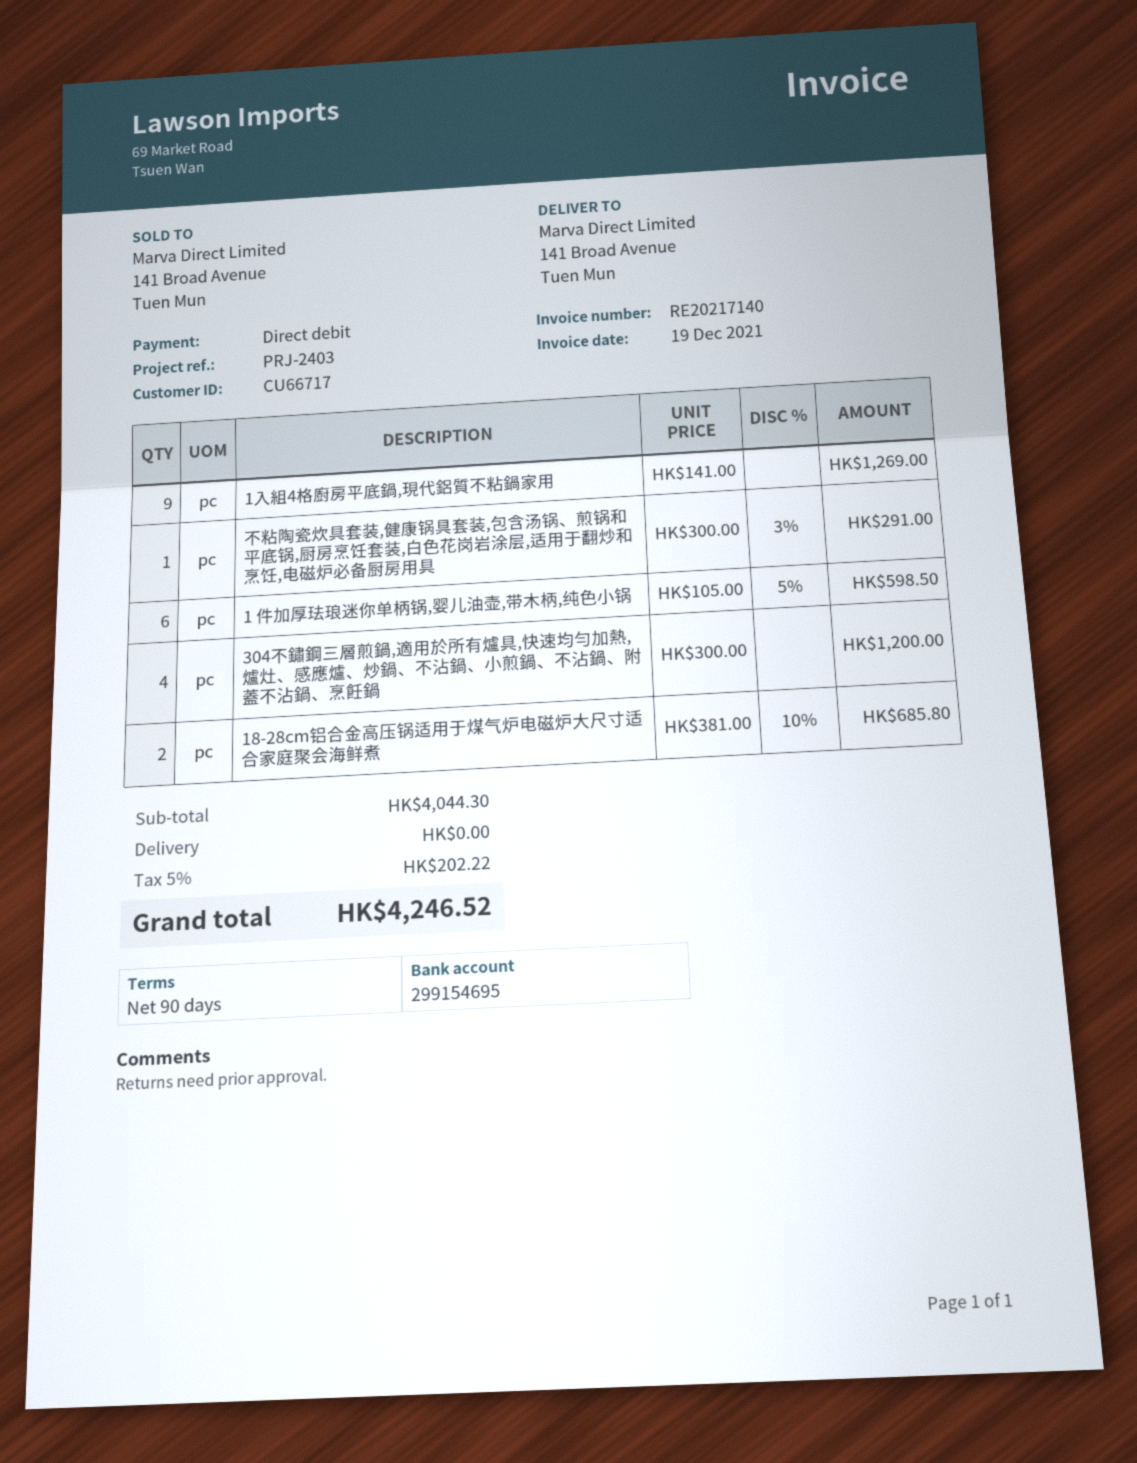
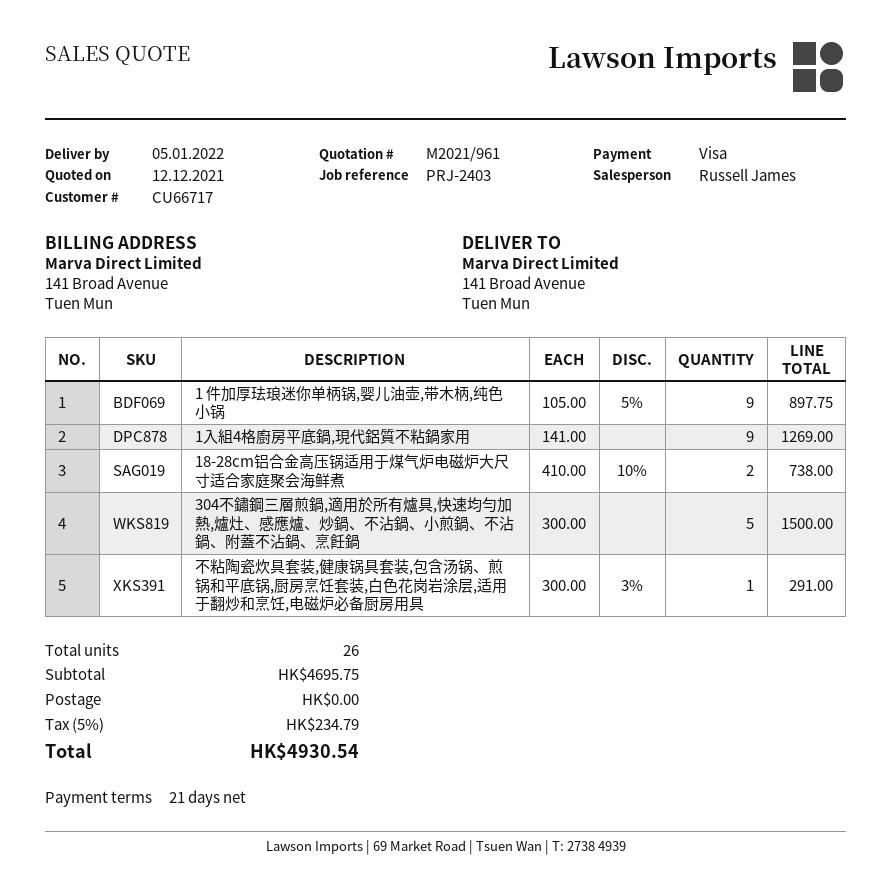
payment terms: 90 days -> 21 days
payment method: direct debit -> Visa
1 件加厚珐琅迷你单柄锅,婴儿油壶,带木柄,纯色小锅: 6 x 105.00 - 5% = 598.50 -> 9 x 105.00 - 5% = 897.75
304不鏽鋼三層煎鍋,適用於所有爐具,快速均勻加熱,爐灶、感應爐、炒鍋、不沾鍋、小煎鍋、不沾鍋、附蓋不沾鍋、烹飪鍋: 4 x 300.00 = 1200.00 -> 5 x 300.00 = 1500.00
18-28cm铝合金高压锅适用于煤气炉电磁炉大尺寸适合家庭聚会海鲜煮: 2 x 381.00 - 10% = 685.80 -> 2 x 410.00 - 10% = 738.00
subtotal: 4044.30 -> 4695.75
tax: 5% = 202.22 -> 5% = 234.79
total: 4246.52 -> 4930.54

